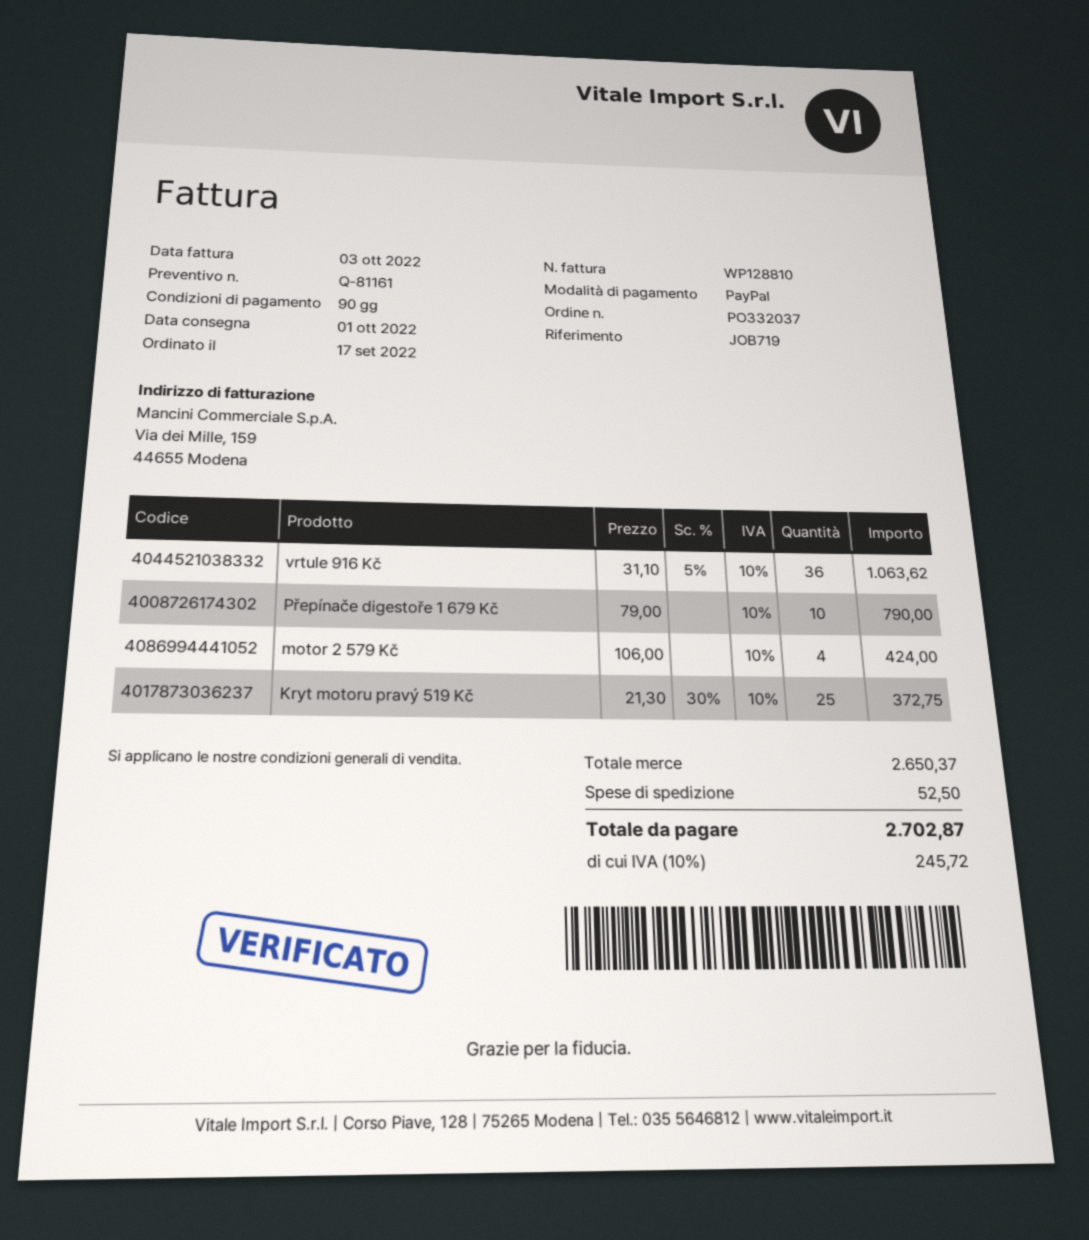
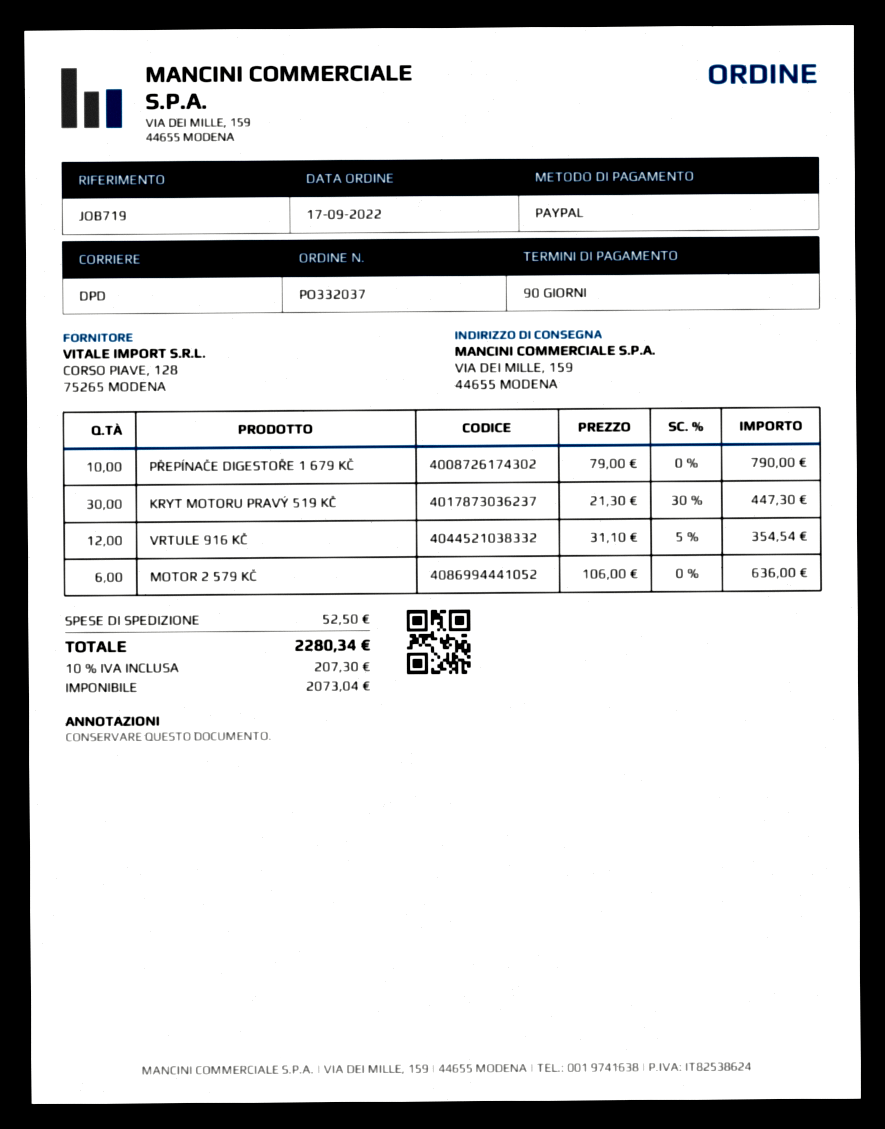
vrtule 916 Kč: 36 x 31.10 - 5% = 1063.62 -> 12 x 31.10 - 5% = 354.54
motor 2 579 Kč: 4 x 106.00 = 424.00 -> 6 x 106.00 = 636.00
Kryt motoru pravý 519 Kč: 25 x 21.30 - 30% = 372.75 -> 30 x 21.30 - 30% = 447.30
tax: 10% = 245.72 -> 10% = 207.30
total: 2702.87 -> 2280.34

